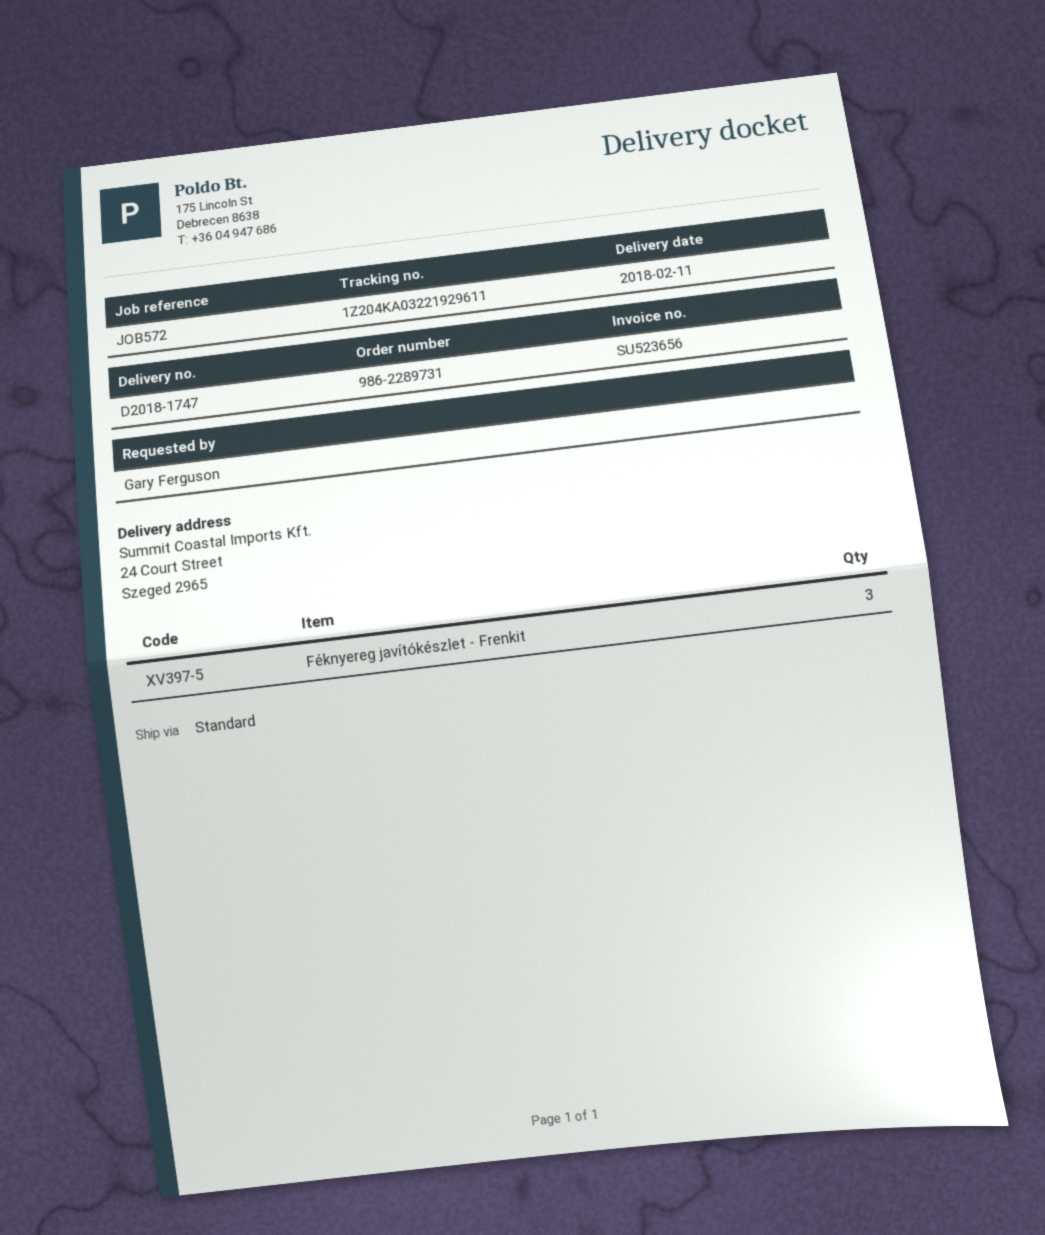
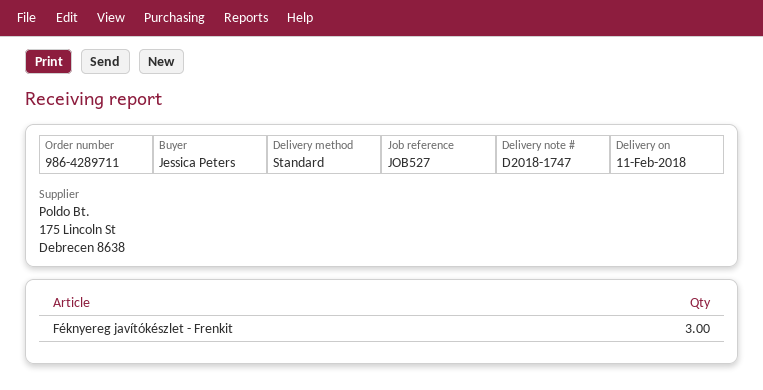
order number: 986-2289731 -> 986-4289711
reference: JOB572 -> JOB527
ordered by: Gary Ferguson -> Jessica Peters

